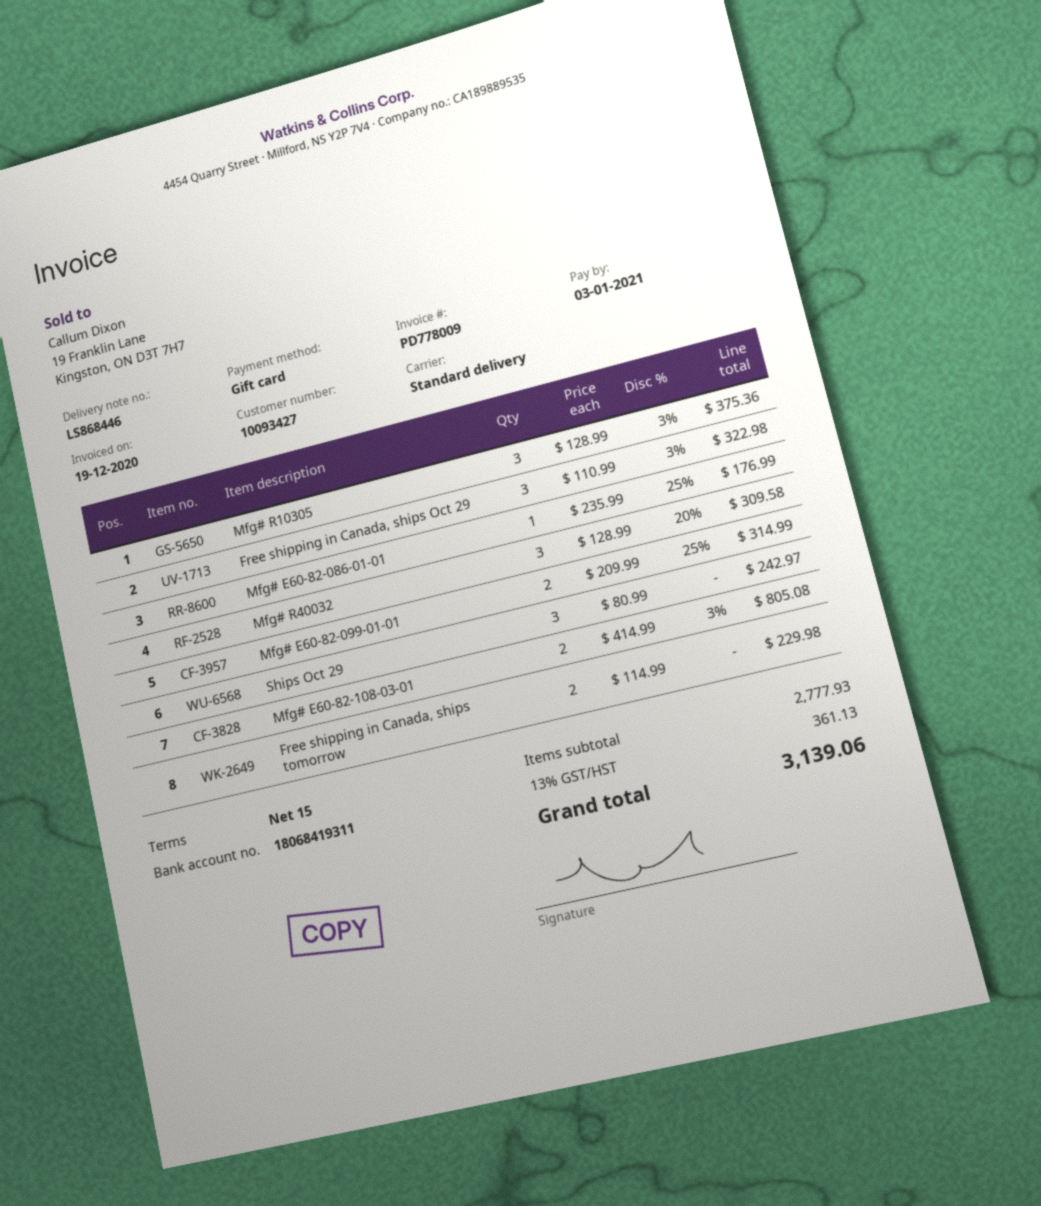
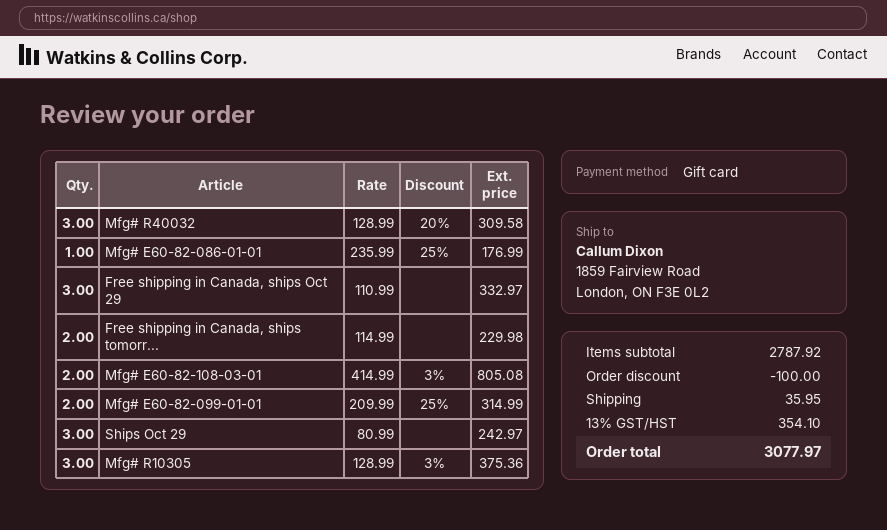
Free shipping in Canada, ships Oct 29: 3 x 110.99 - 3% = 322.98 -> 3 x 110.99 = 332.97
subtotal: 2777.93 -> 2787.92
discount: none -> 100.00
shipping: none -> 35.95
tax: 13% = 361.13 -> 13% = 354.10
total: 3139.06 -> 3077.97

